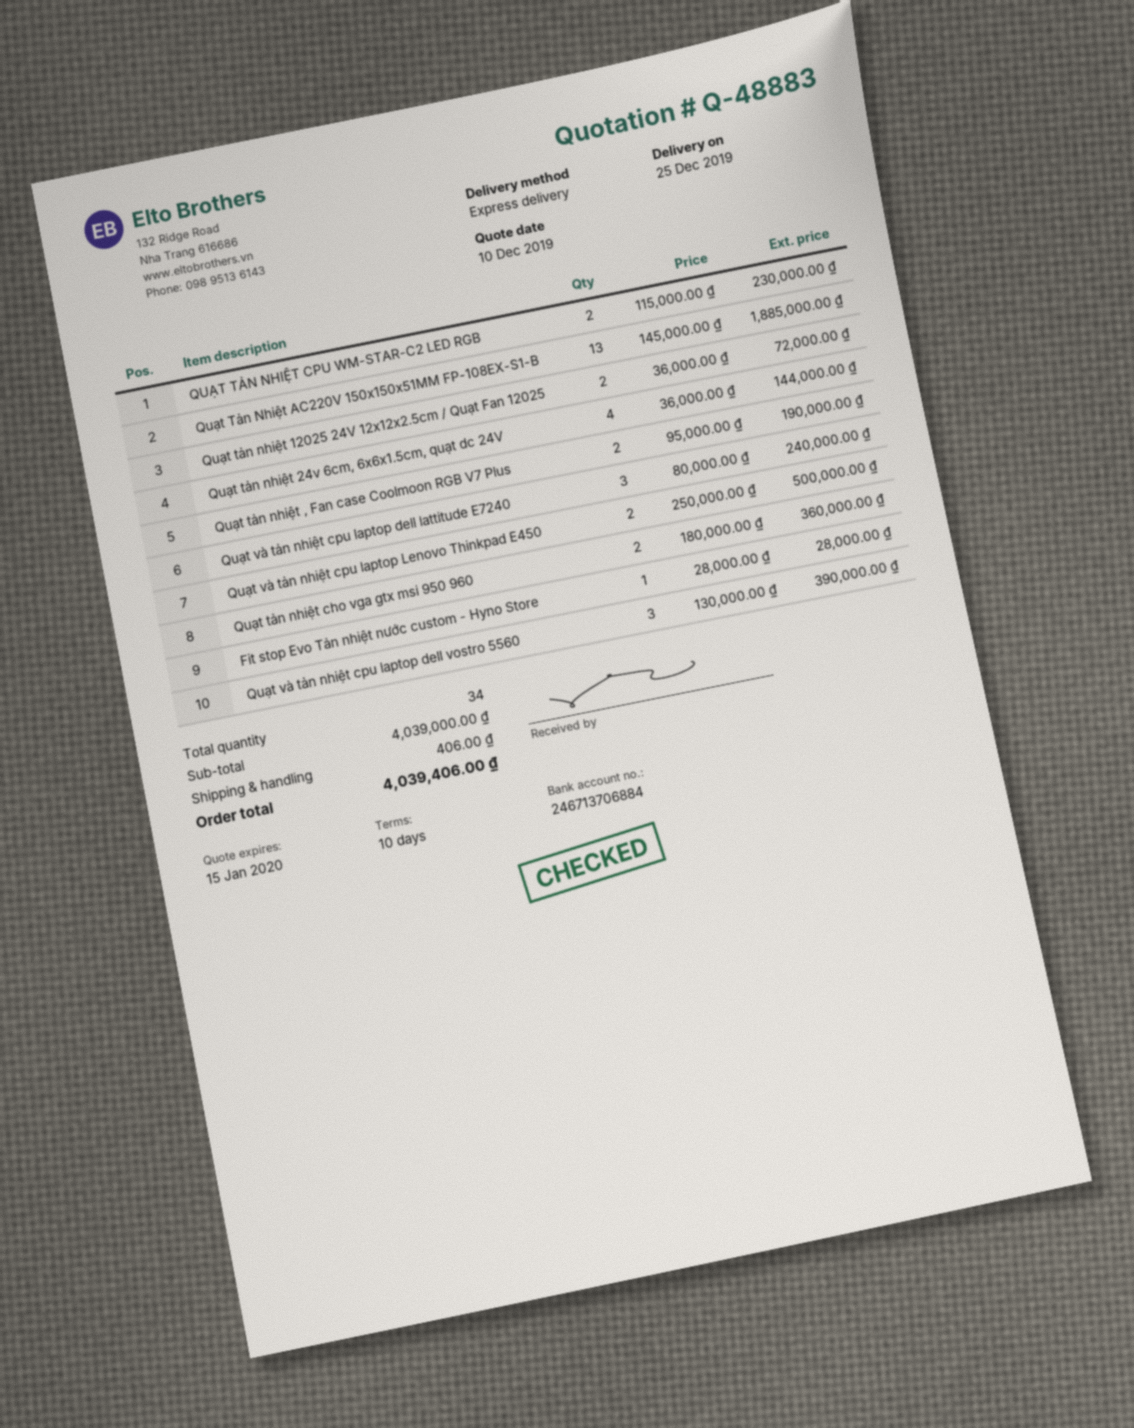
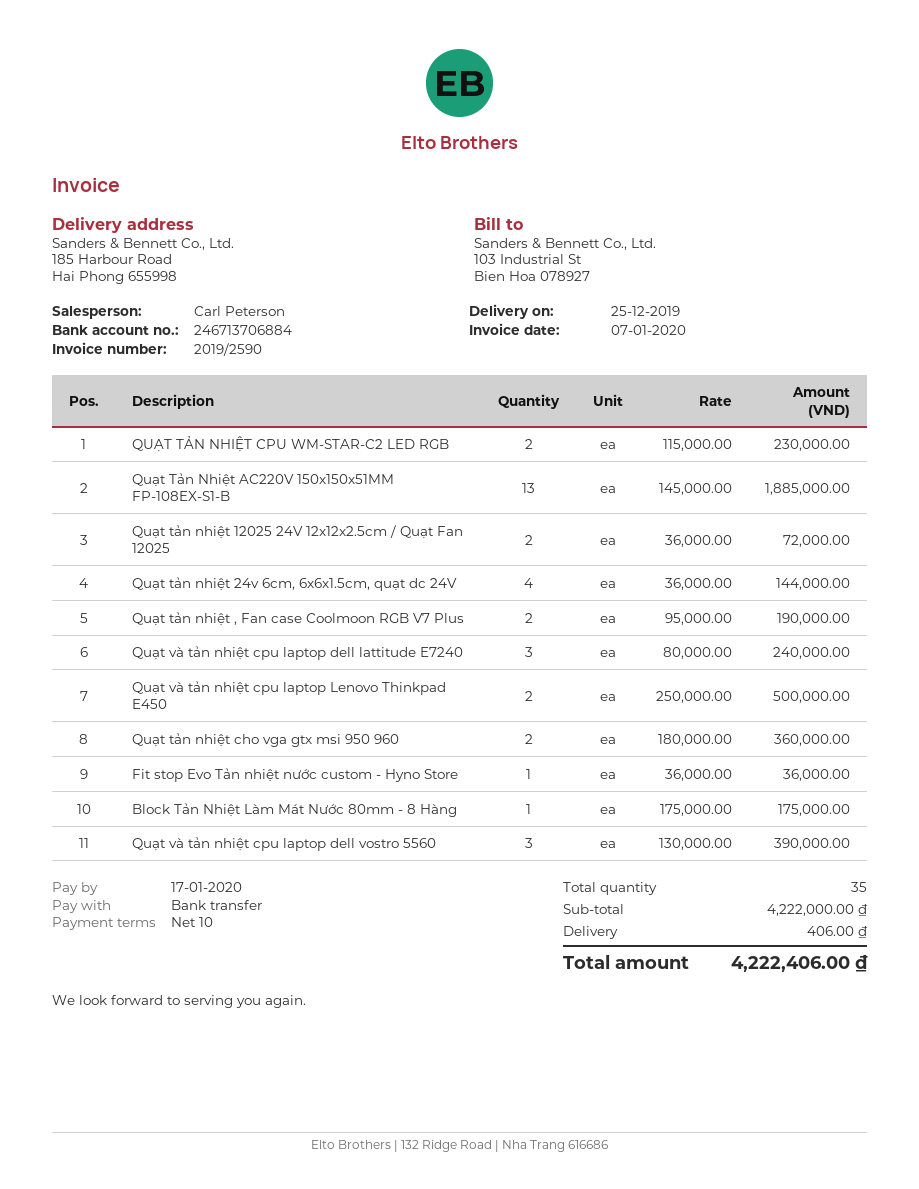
Fit stop Evo Tản nhiệt nước custom - Hyno Store: 1 x 28000.00 = 28000.00 -> 1 x 36000.00 = 36000.00
Block Tản Nhiệt Làm Mát Nước 80mm - 8 Hàng: none -> 1 x 175000.00 = 175000.00
total quantity: 34 -> 35
subtotal: 4039000.00 -> 4222000.00
total: 4039406.00 -> 4222406.00

